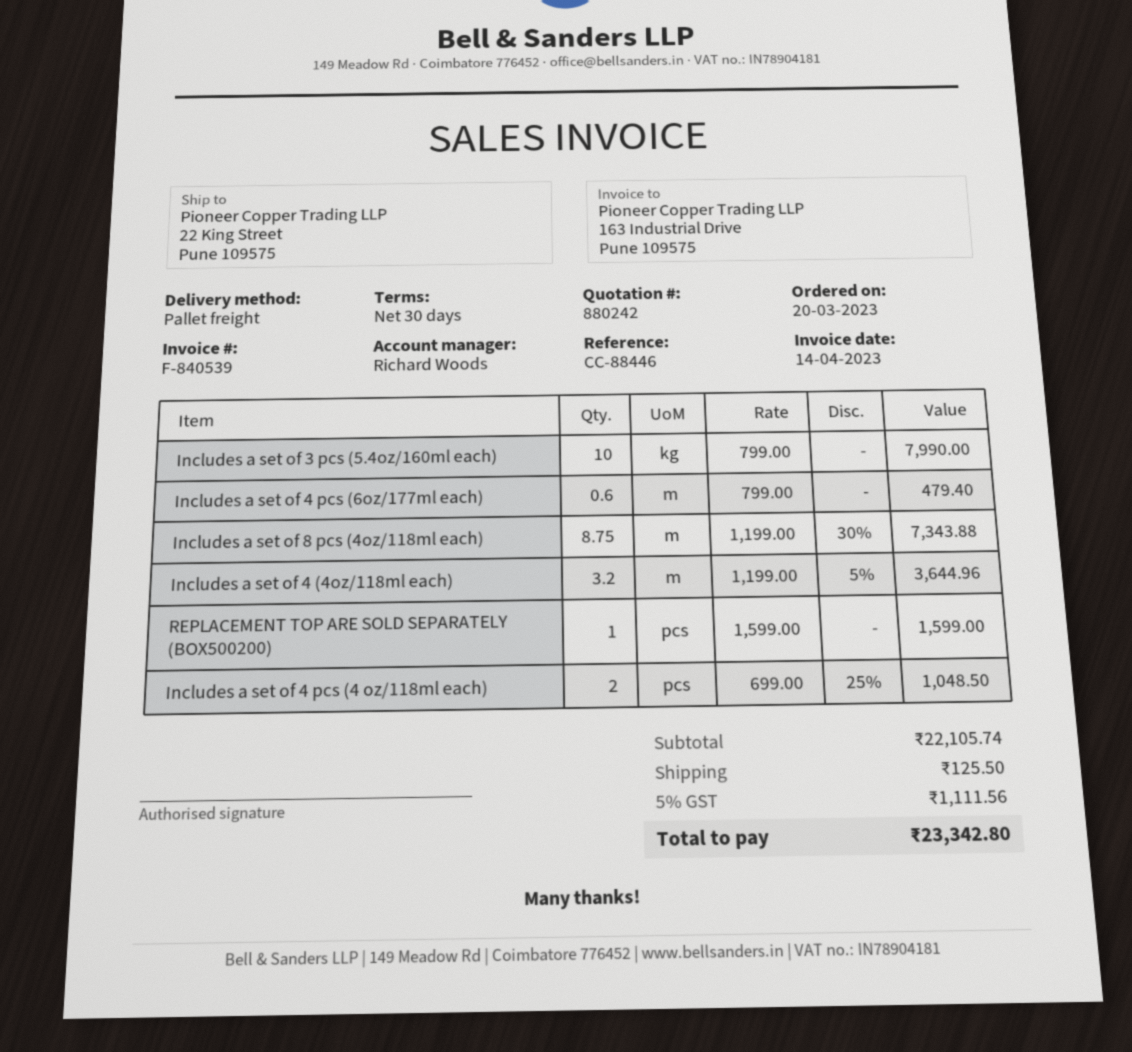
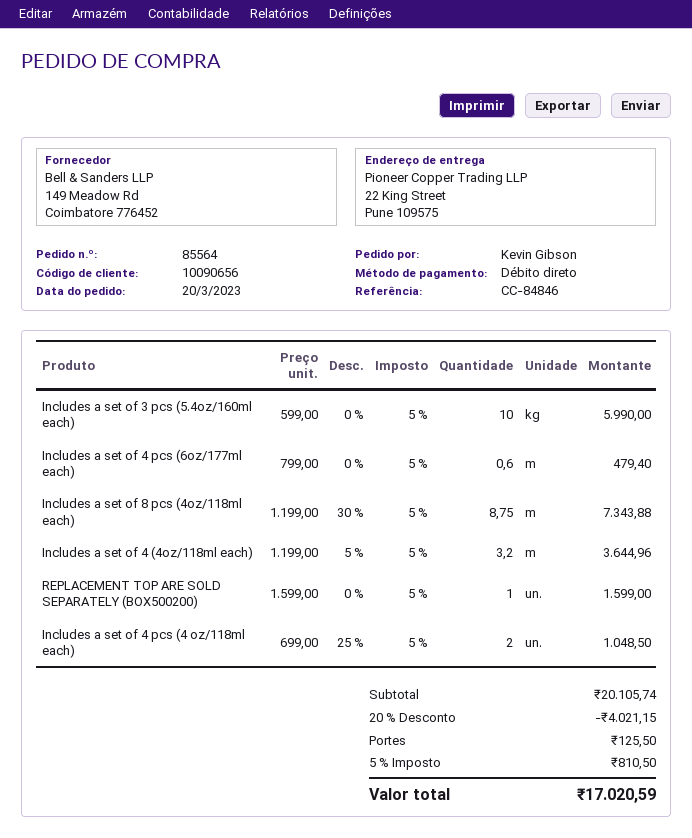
reference: CC-88446 -> CC-84846
Includes a set of 3 pcs (5.4oz/160ml each): 10 x 799.00 = 7990.00 -> 10 x 599.00 = 5990.00
subtotal: 22105.74 -> 20105.74
discount: none -> 20% = 4021.15
tax: 5% = 1111.56 -> 5% = 810.50
total: 23342.80 -> 17020.59

